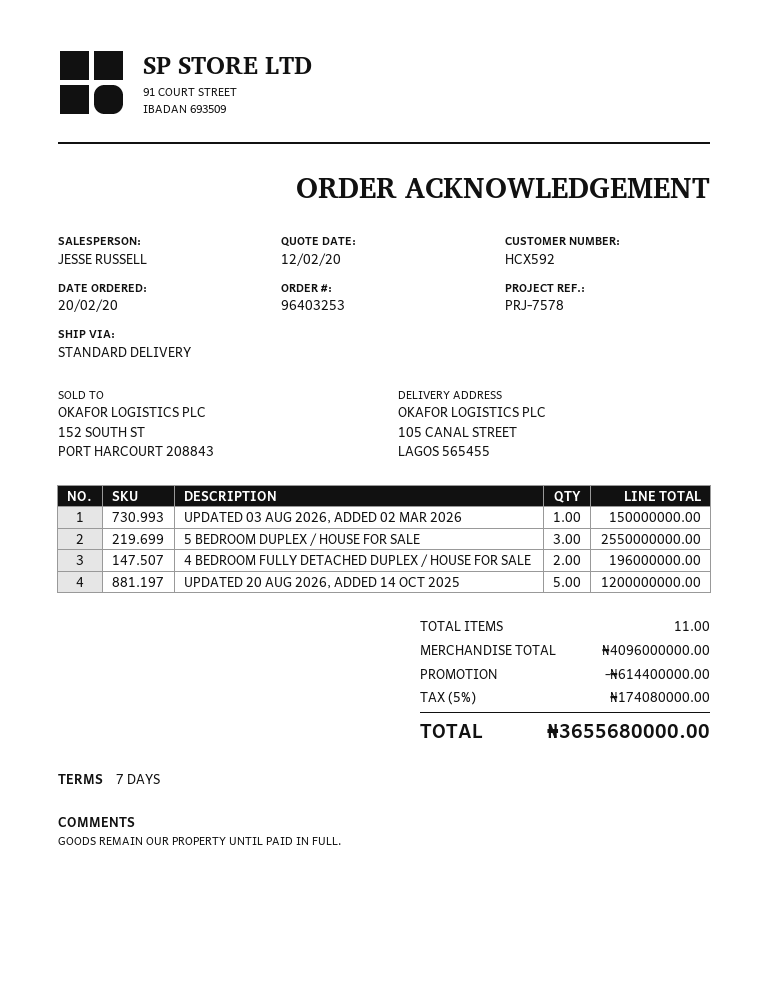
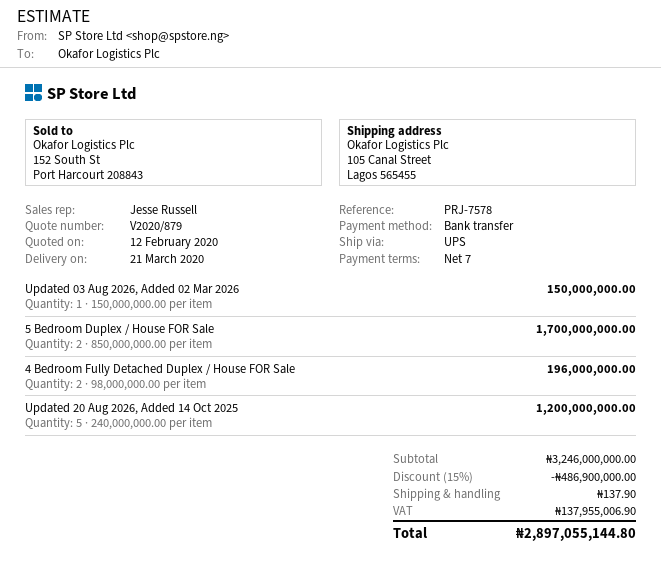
shipping method: standard -> UPS
5 BEDROOM DUPLEX / HOUSE FOR SALE: 3 for 2550000000.00 -> 2 for 1700000000.00
subtotal: 4096000000.00 -> 3246000000.00
discount: 614400000.00 -> 486900000.00
shipping: none -> 137.90
tax: 174080000.00 -> 137955006.90
total: 3655680000.00 -> 2897055144.80

